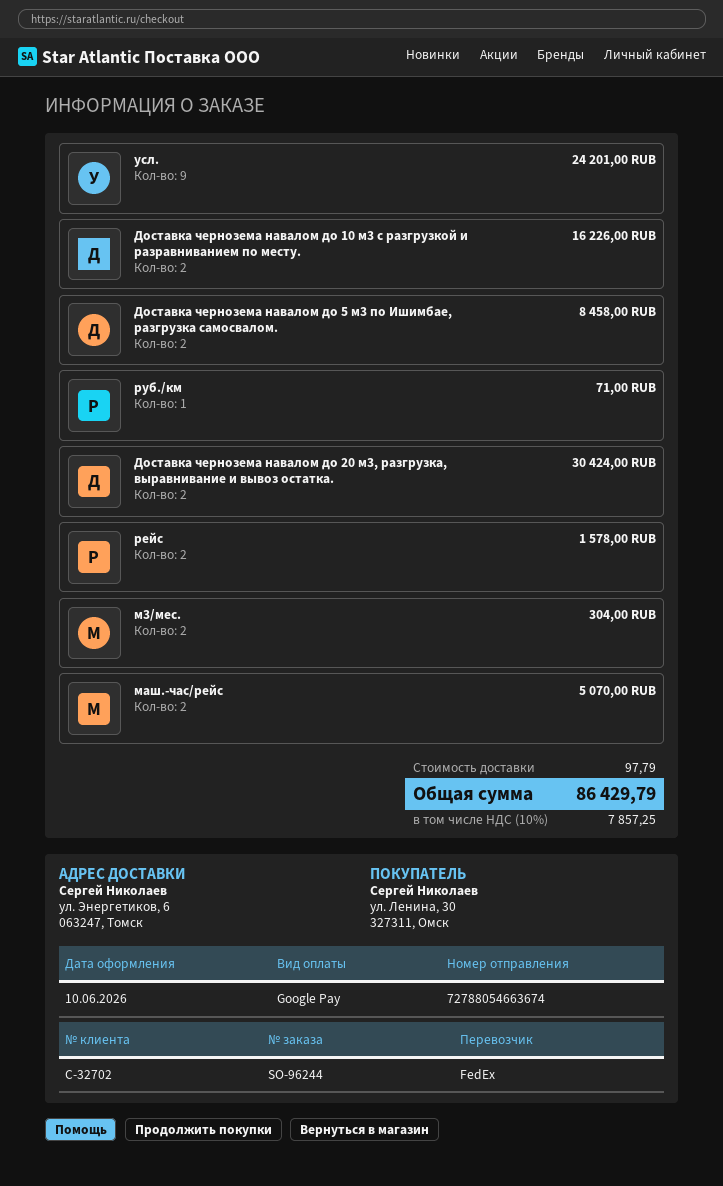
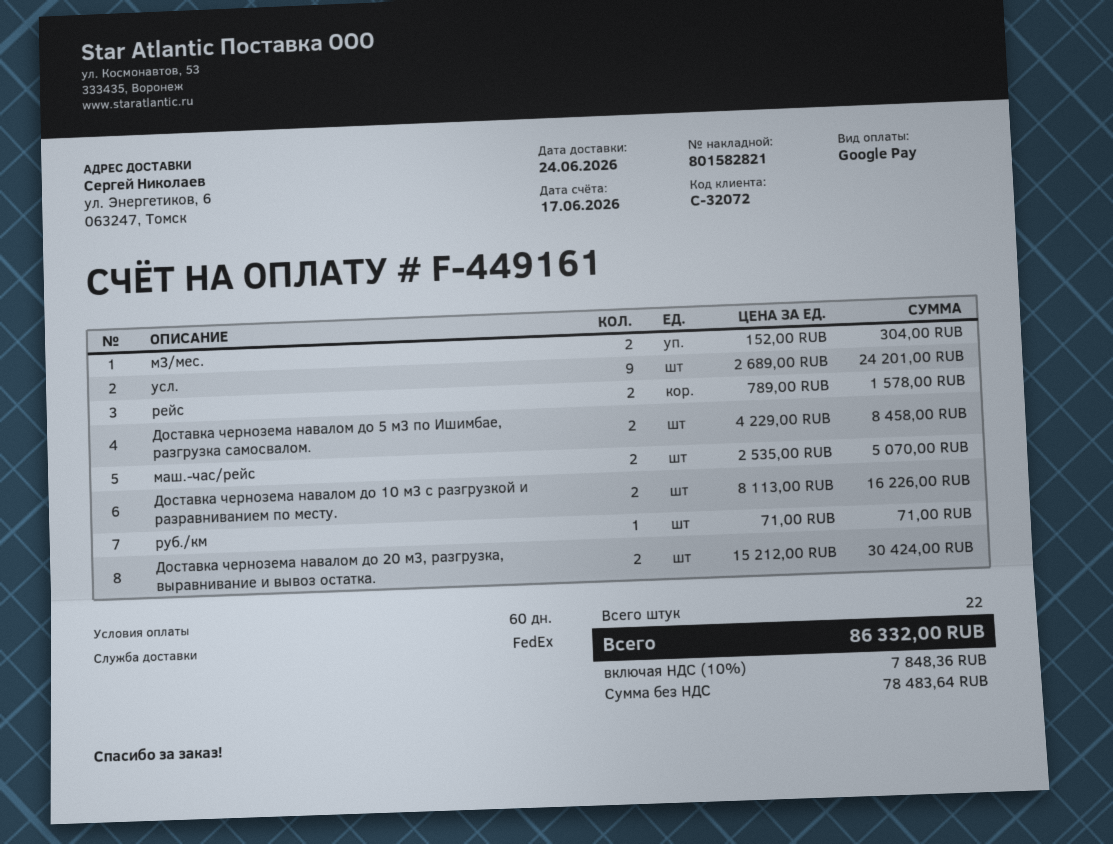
customer number: C-32702 -> C-32072
shipping: 97.79 -> none
tax: 10% = 7857.25 -> 10% = 7848.36
total: 86429.79 -> 86332.00

